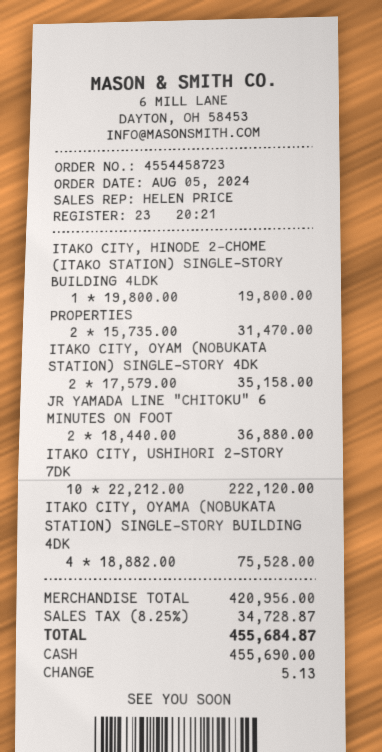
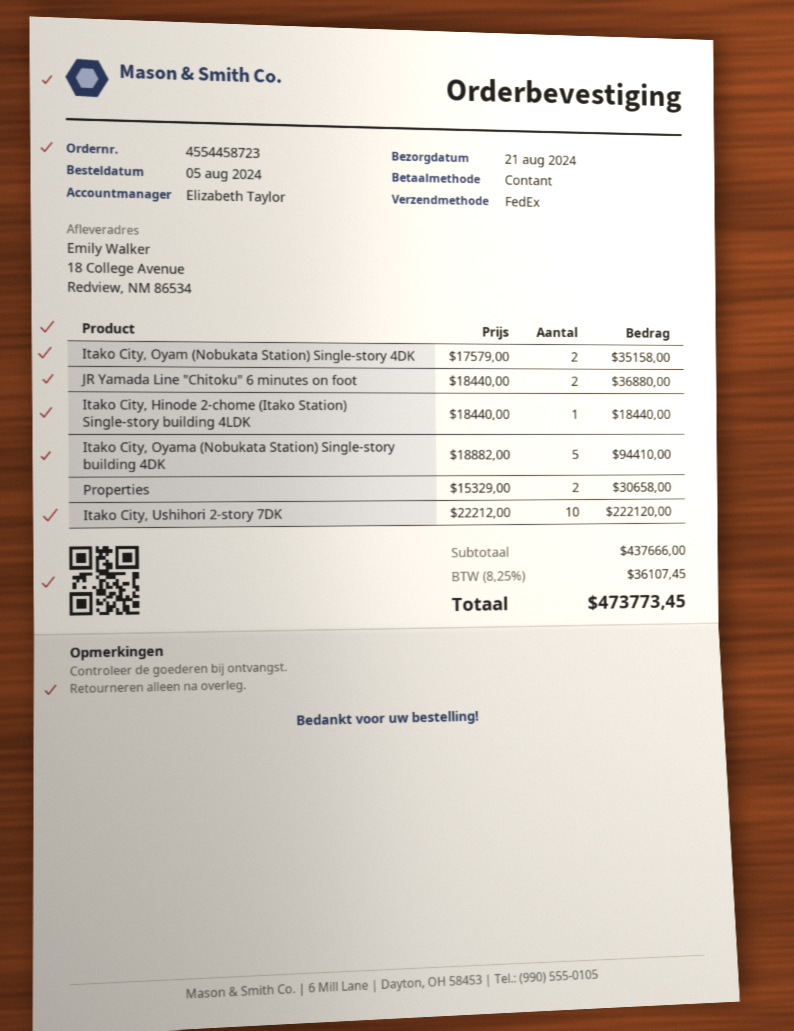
sales rep: HELEN PRICE -> Elizabeth Taylor
ITAKO CITY, HINODE 2-CHOME (ITAKO STATION) SINGLE-STORY BUILDING 4LDK: 1 x 19800.00 = 19800.00 -> 1 x 18440.00 = 18440.00
PROPERTIES: 2 x 15735.00 = 31470.00 -> 2 x 15329.00 = 30658.00
ITAKO CITY, OYAMA (NOBUKATA STATION) SINGLE-STORY BUILDING 4DK: 4 x 18882.00 = 75528.00 -> 5 x 18882.00 = 94410.00
subtotal: 420956.00 -> 437666.00
tax: 8.25% = 34728.87 -> 8.25% = 36107.45
total: 455684.87 -> 473773.45

